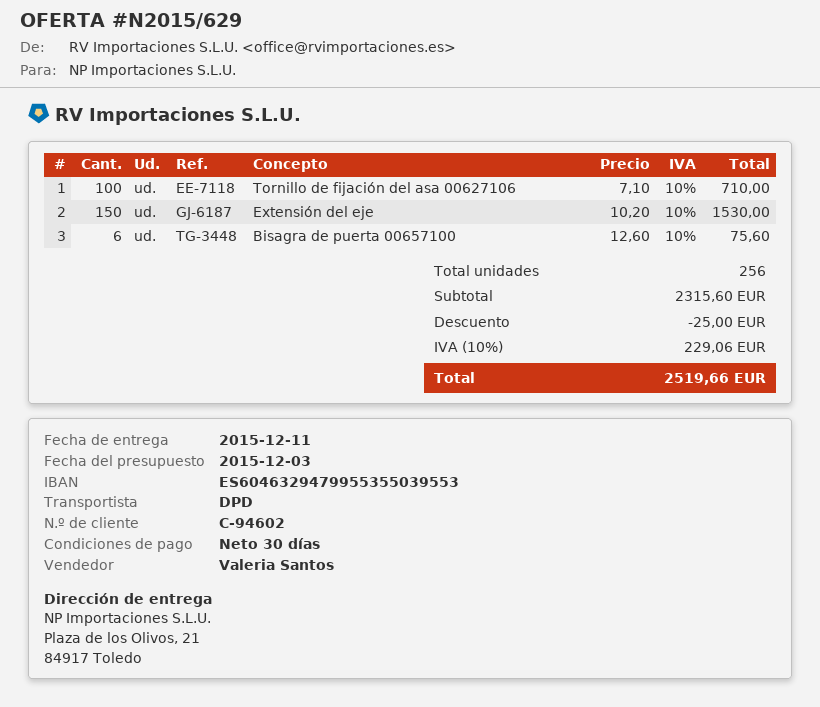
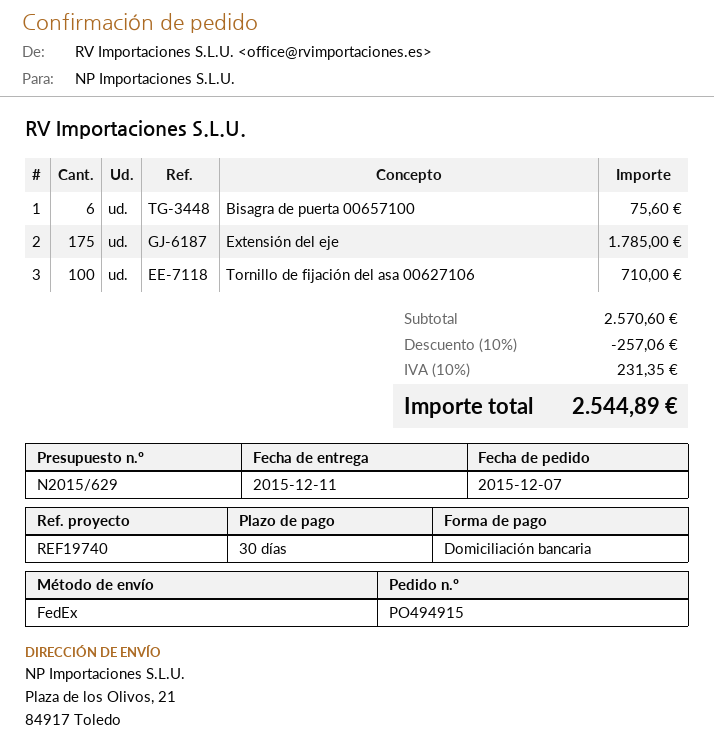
shipping method: DPD -> FedEx
Extensión del eje: 150 for 1530.00 -> 175 for 1785.00
subtotal: 2315.60 -> 2570.60
discount: 25.00 -> 257.06
tax: 10% = 229.06 -> 10% = 231.35
total: 2519.66 -> 2544.89

